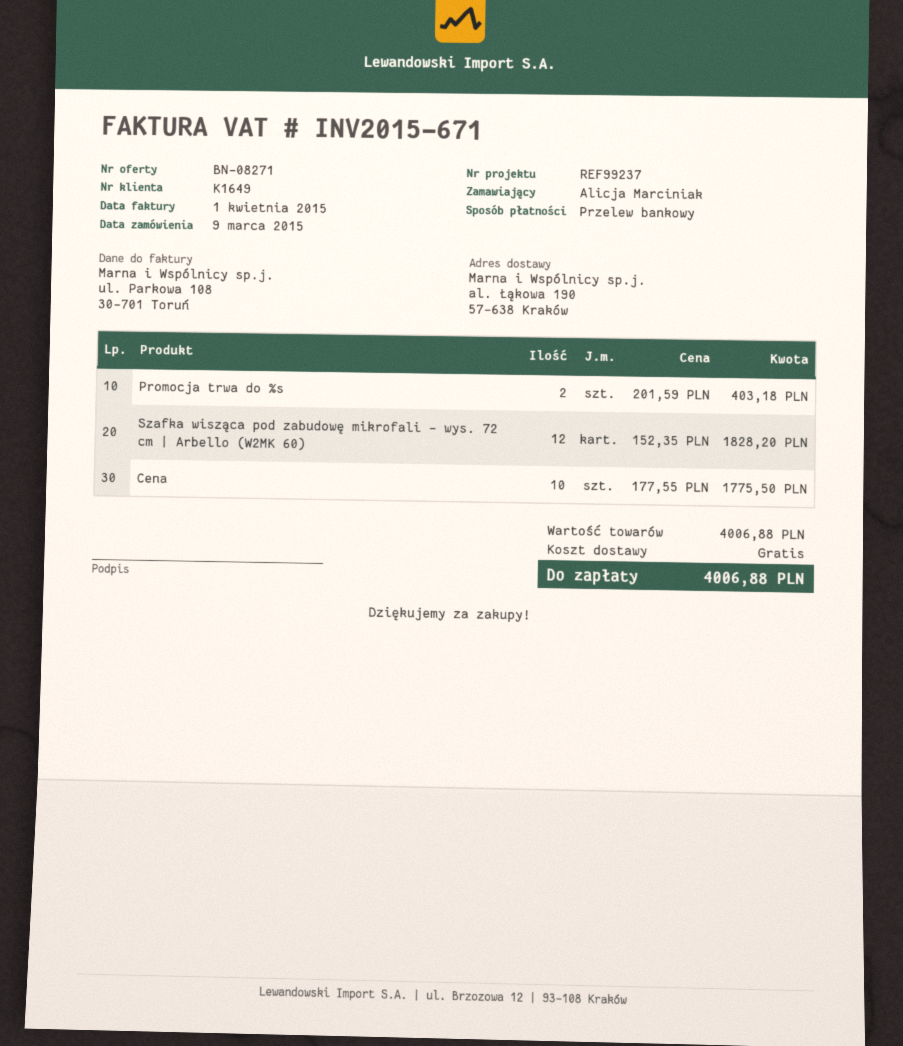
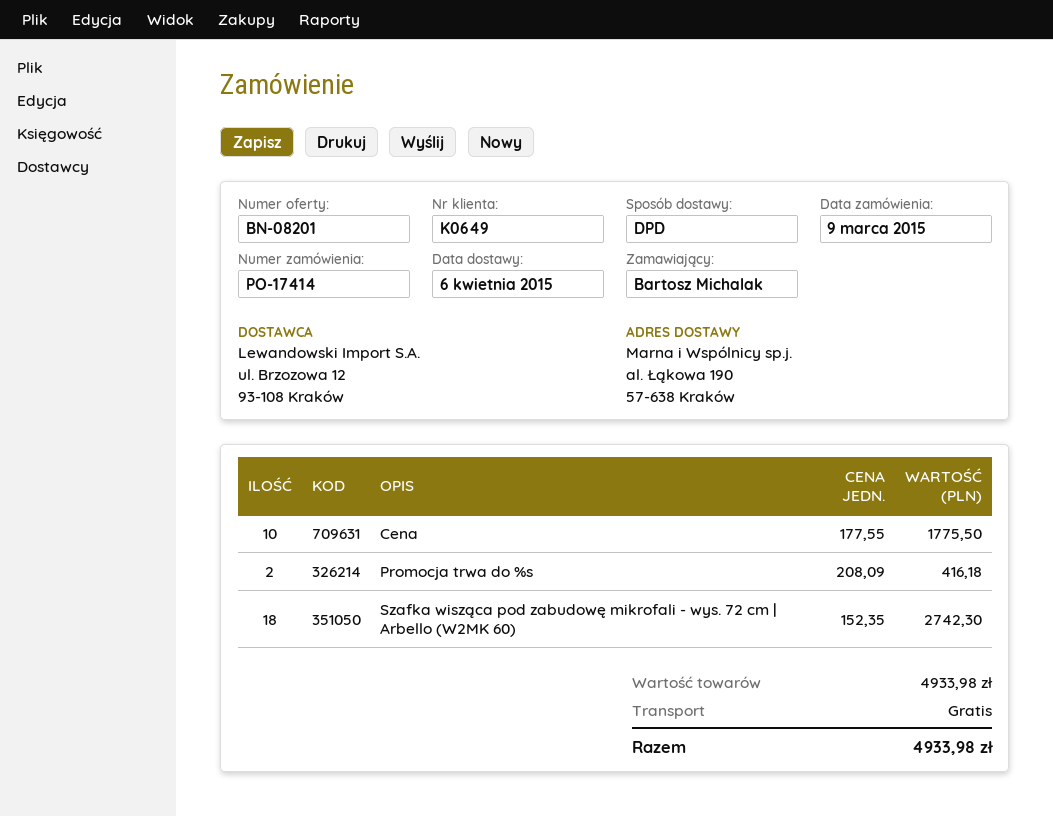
quote number: BN-08271 -> BN-08201
customer number: K1649 -> K0649
ordered by: Alicja Marciniak -> Bartosz Michalak
Promocja trwa do %s: 2 x 201.59 = 403.18 -> 2 x 208.09 = 416.18
Szafka wisząca pod zabudowę mikrofali - wys. 72 cm | Arbello (W2MK 60): 12 x 152.35 = 1828.20 -> 18 x 152.35 = 2742.30
subtotal: 4006.88 -> 4933.98
total: 4006.88 -> 4933.98

